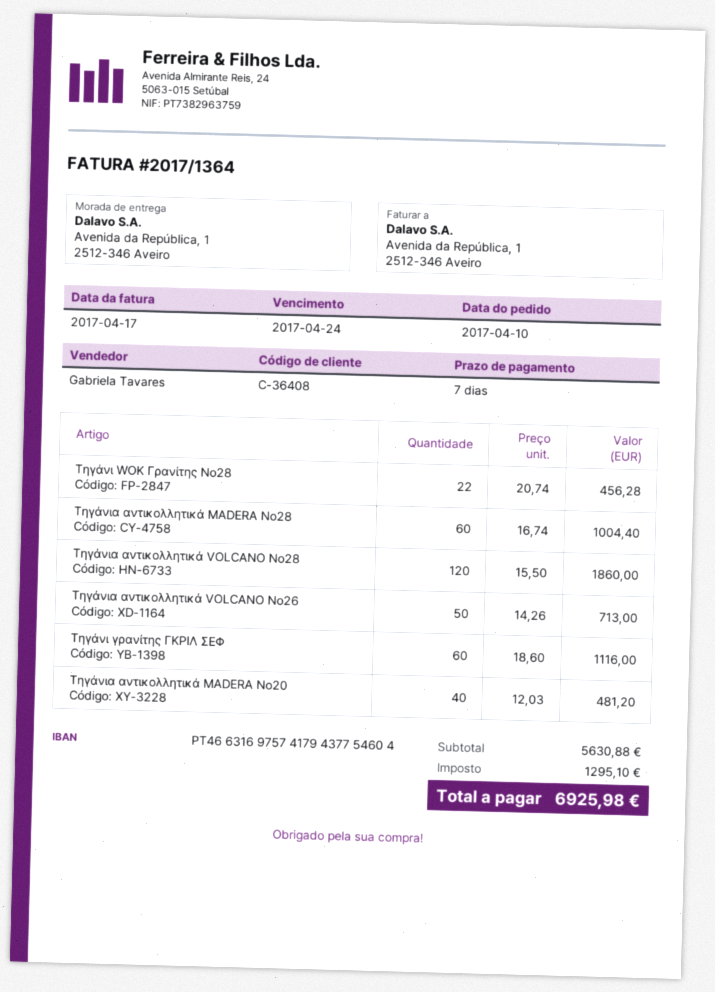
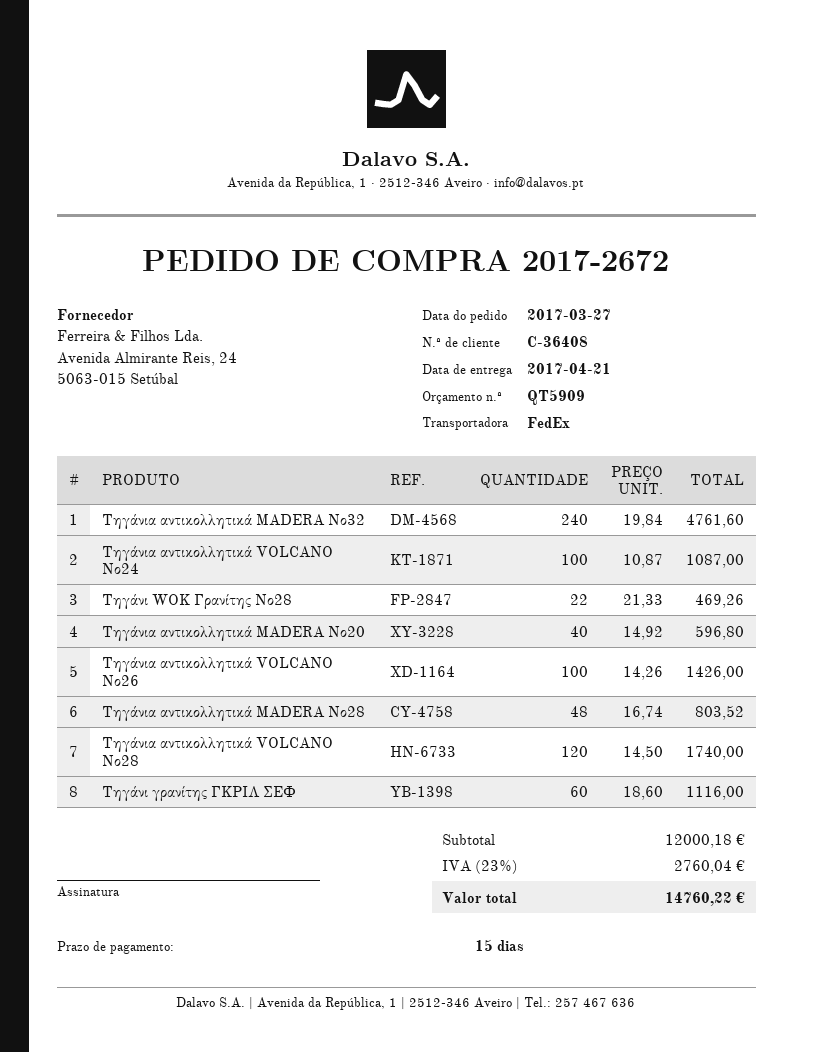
order date: 2017-04-10 -> 2017-03-27
payment terms: 7 days -> 15 days
Τηγάνι WOK Γρανίτης Νο28: 22 x 20.74 = 456.28 -> 22 x 21.33 = 469.26
Τηγάνια αντικολλητικά MADERA Νο28: 60 x 16.74 = 1004.40 -> 48 x 16.74 = 803.52
Τηγάνια αντικολλητικά VOLCANO Νο28: 120 x 15.50 = 1860.00 -> 120 x 14.50 = 1740.00
Τηγάνια αντικολλητικά VOLCANO Νο26: 50 x 14.26 = 713.00 -> 100 x 14.26 = 1426.00
Τηγάνια αντικολλητικά MADERA Νο20: 40 x 12.03 = 481.20 -> 40 x 14.92 = 596.80
Τηγάνια αντικολλητικά MADERA Νο32: none -> 240 x 19.84 = 4761.60
Τηγάνια αντικολλητικά VOLCANO Νο24: none -> 100 x 10.87 = 1087.00
subtotal: 5630.88 -> 12000.18
tax: 1295.10 -> 2760.04
total: 6925.98 -> 14760.22

